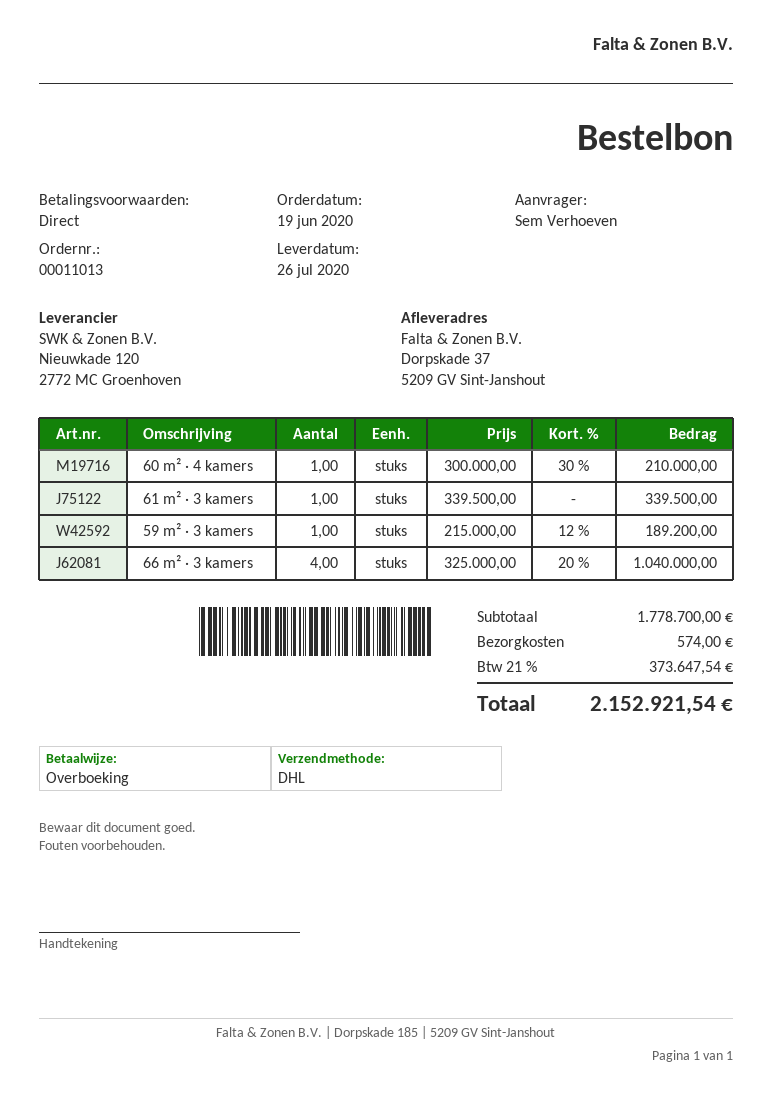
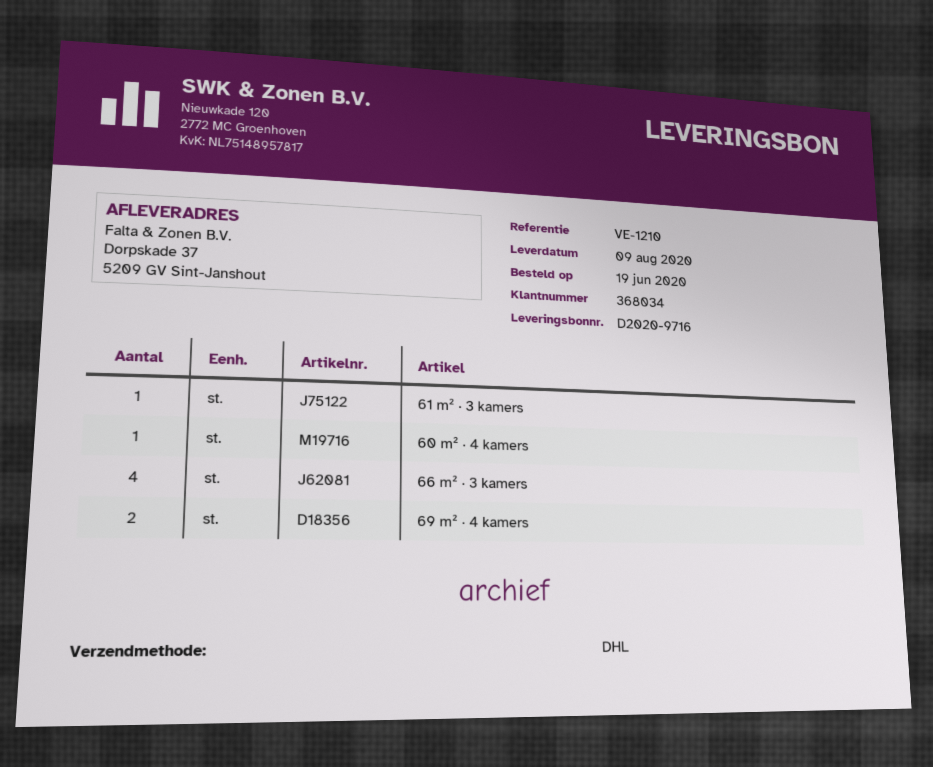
delivery date: 2020-07-26 -> 2020-08-09
59 m² · 3 kamers: 1 -> none
69 m² · 4 kamers: none -> 2

